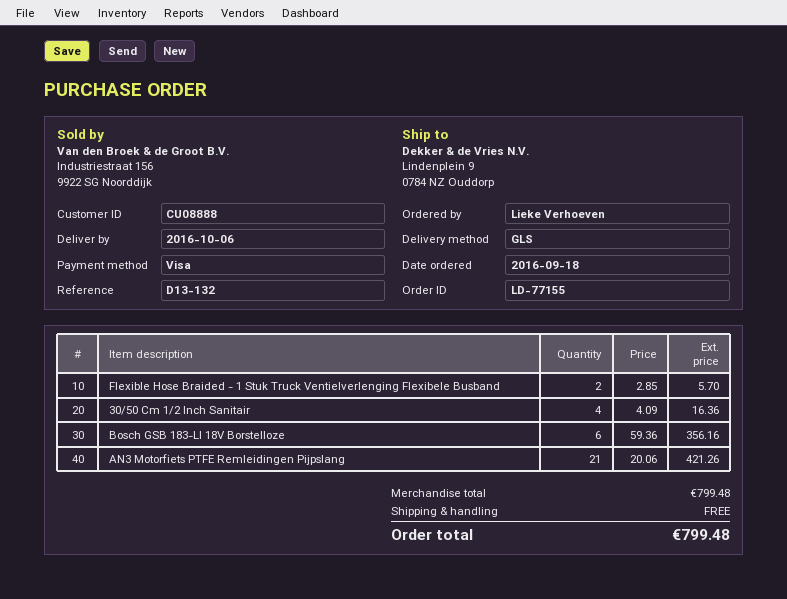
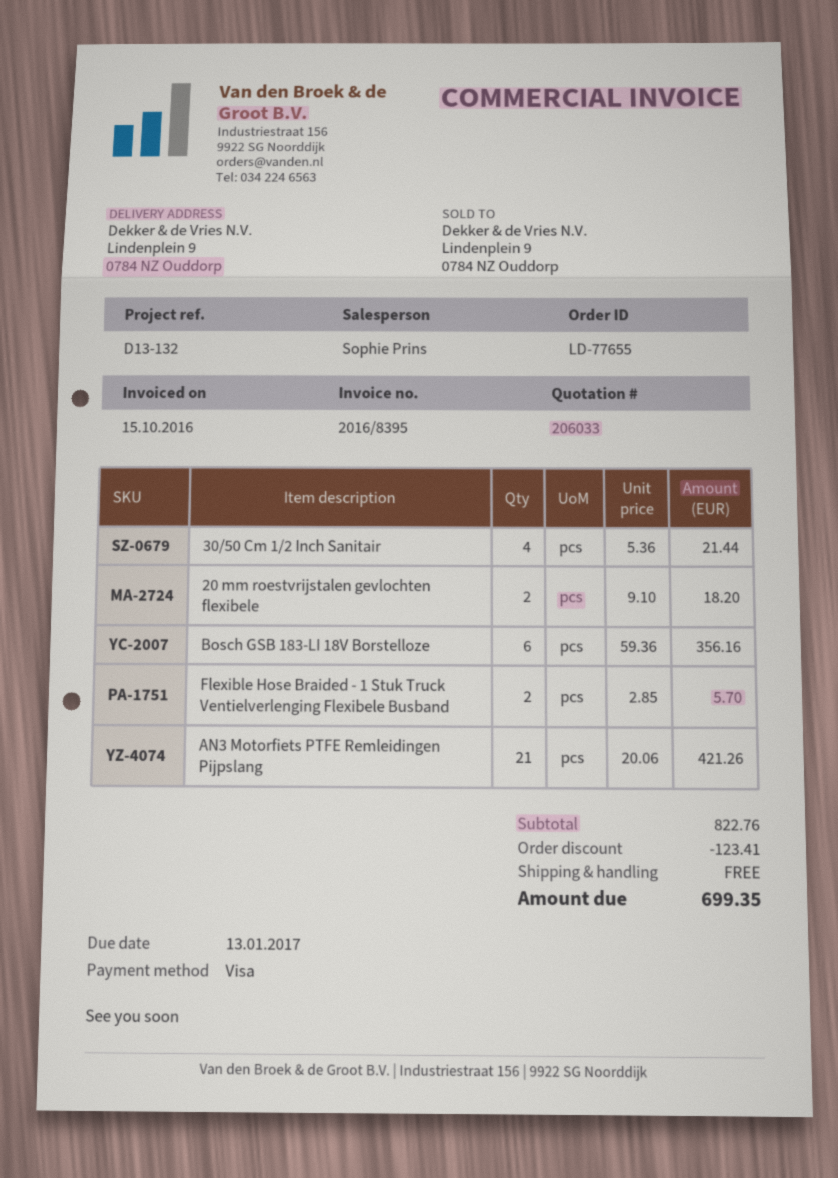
order number: LD-77155 -> LD-77655
30/50 Cm 1/2 Inch Sanitair: 4 x 4.09 = 16.36 -> 4 x 5.36 = 21.44
20 mm roestvrijstalen gevlochten flexibele: none -> 2 x 9.10 = 18.20
subtotal: 799.48 -> 822.76
discount: none -> 123.41
total: 799.48 -> 699.35

